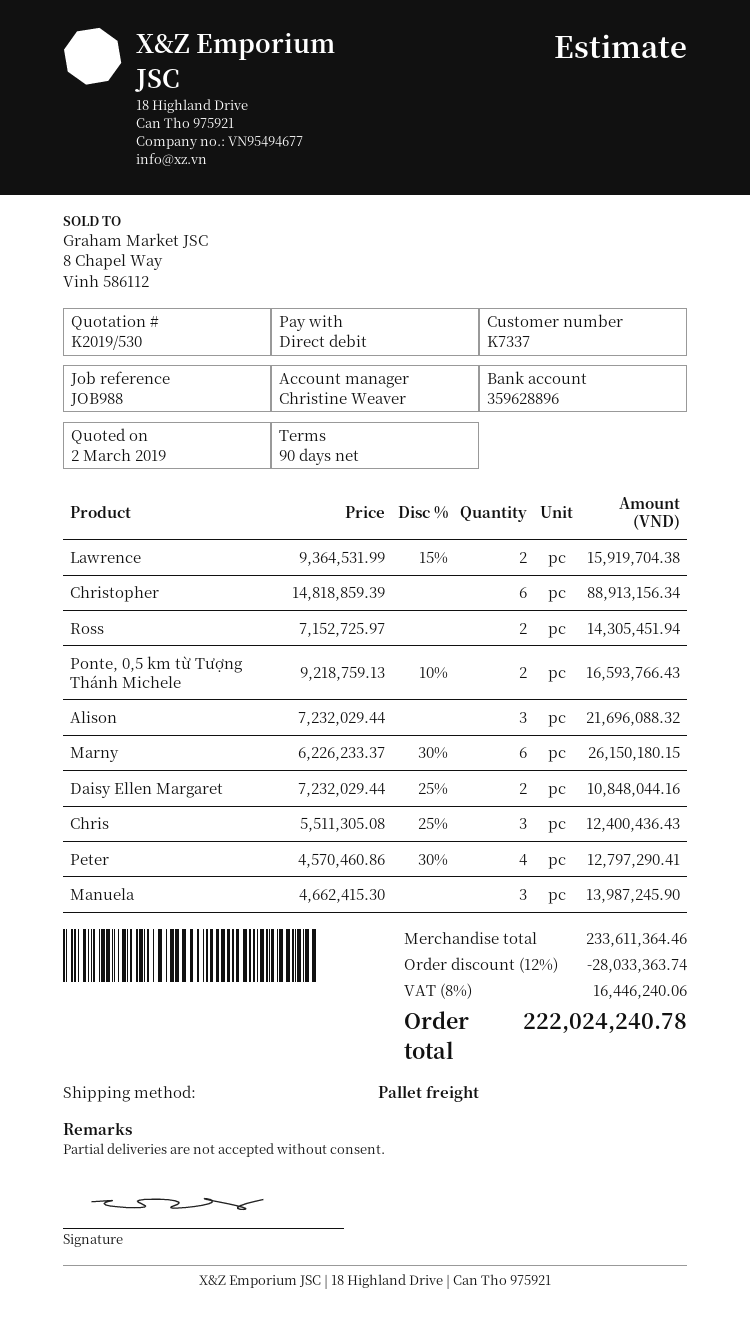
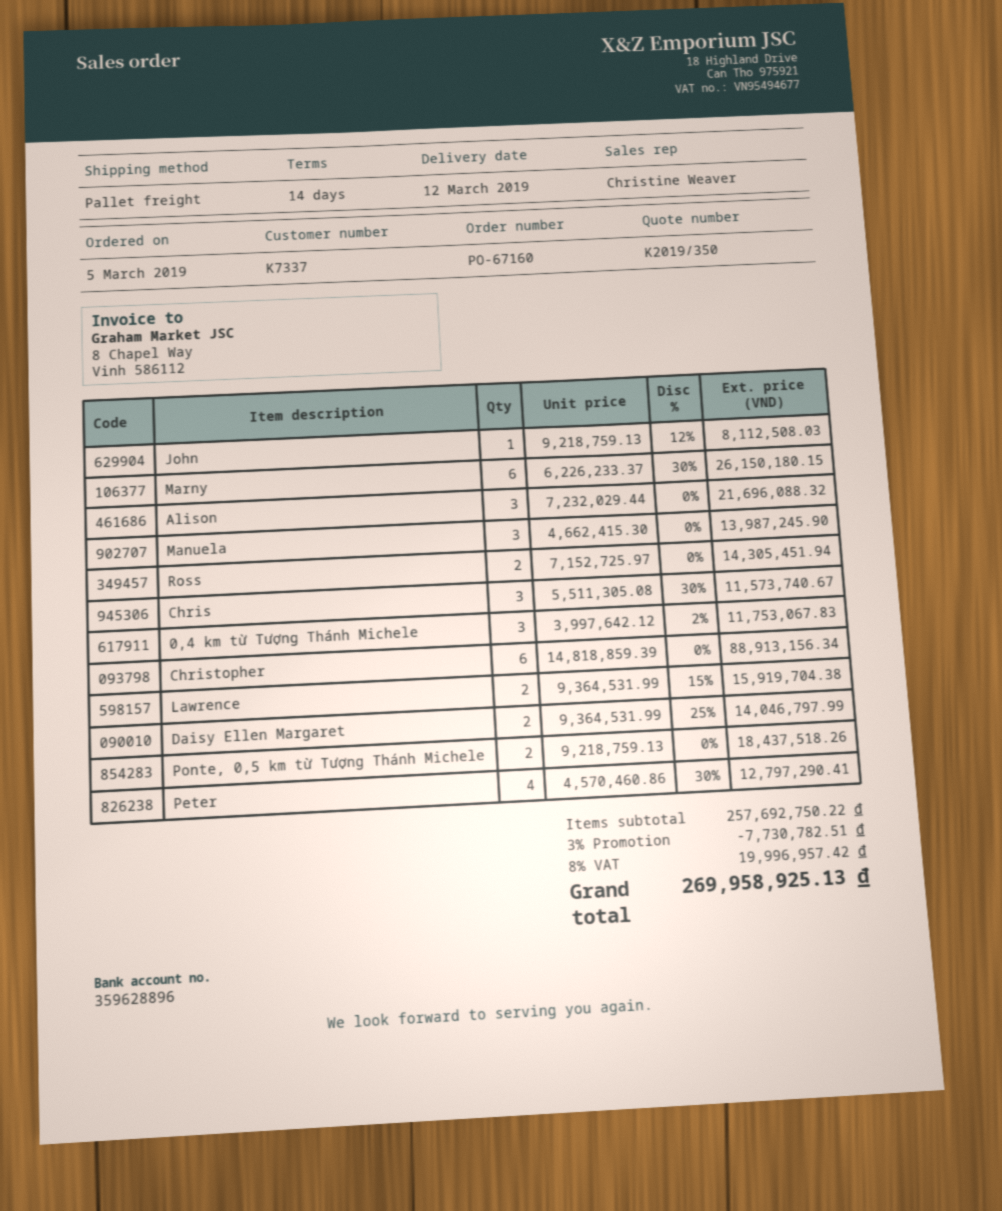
quote number: K2019/530 -> K2019/350
payment terms: 90 days -> 14 days
Ponte, 0,5 km từ Tượng Thánh Michele: 2 x 9218759.13 - 10% = 16593766.43 -> 2 x 9218759.13 = 18437518.26
Daisy Ellen Margaret: 2 x 7232029.44 - 25% = 10848044.16 -> 2 x 9364531.99 - 25% = 14046797.99
Chris: 3 x 5511305.08 - 25% = 12400436.43 -> 3 x 5511305.08 - 30% = 11573740.67
John: none -> 1 x 9218759.13 - 12% = 8112508.03
0,4 km từ Tượng Thánh Michele: none -> 3 x 3997642.12 - 2% = 11753067.83
subtotal: 233611364.46 -> 257692750.22
discount: 12% = 28033363.74 -> 3% = 7730782.51
tax: 8% = 16446240.06 -> 8% = 19996957.42
total: 222024240.78 -> 269958925.13

